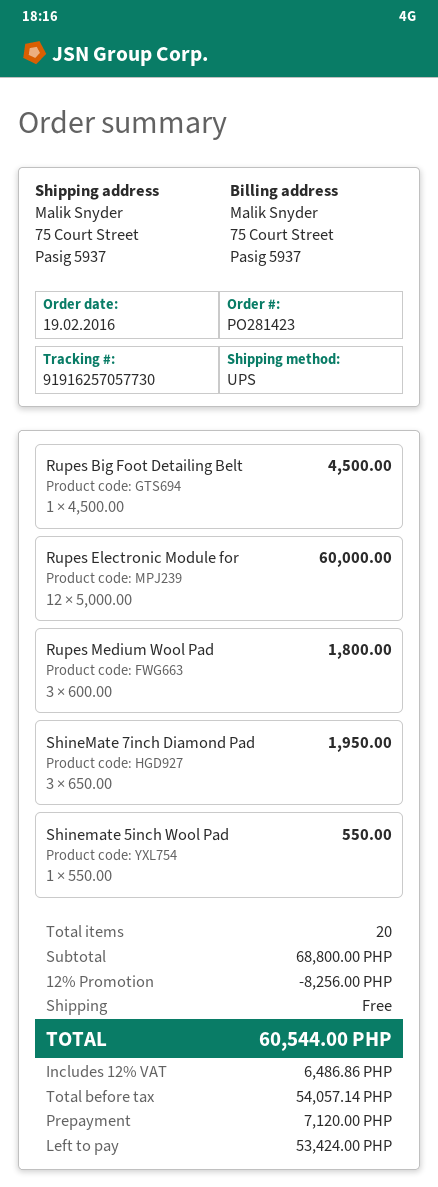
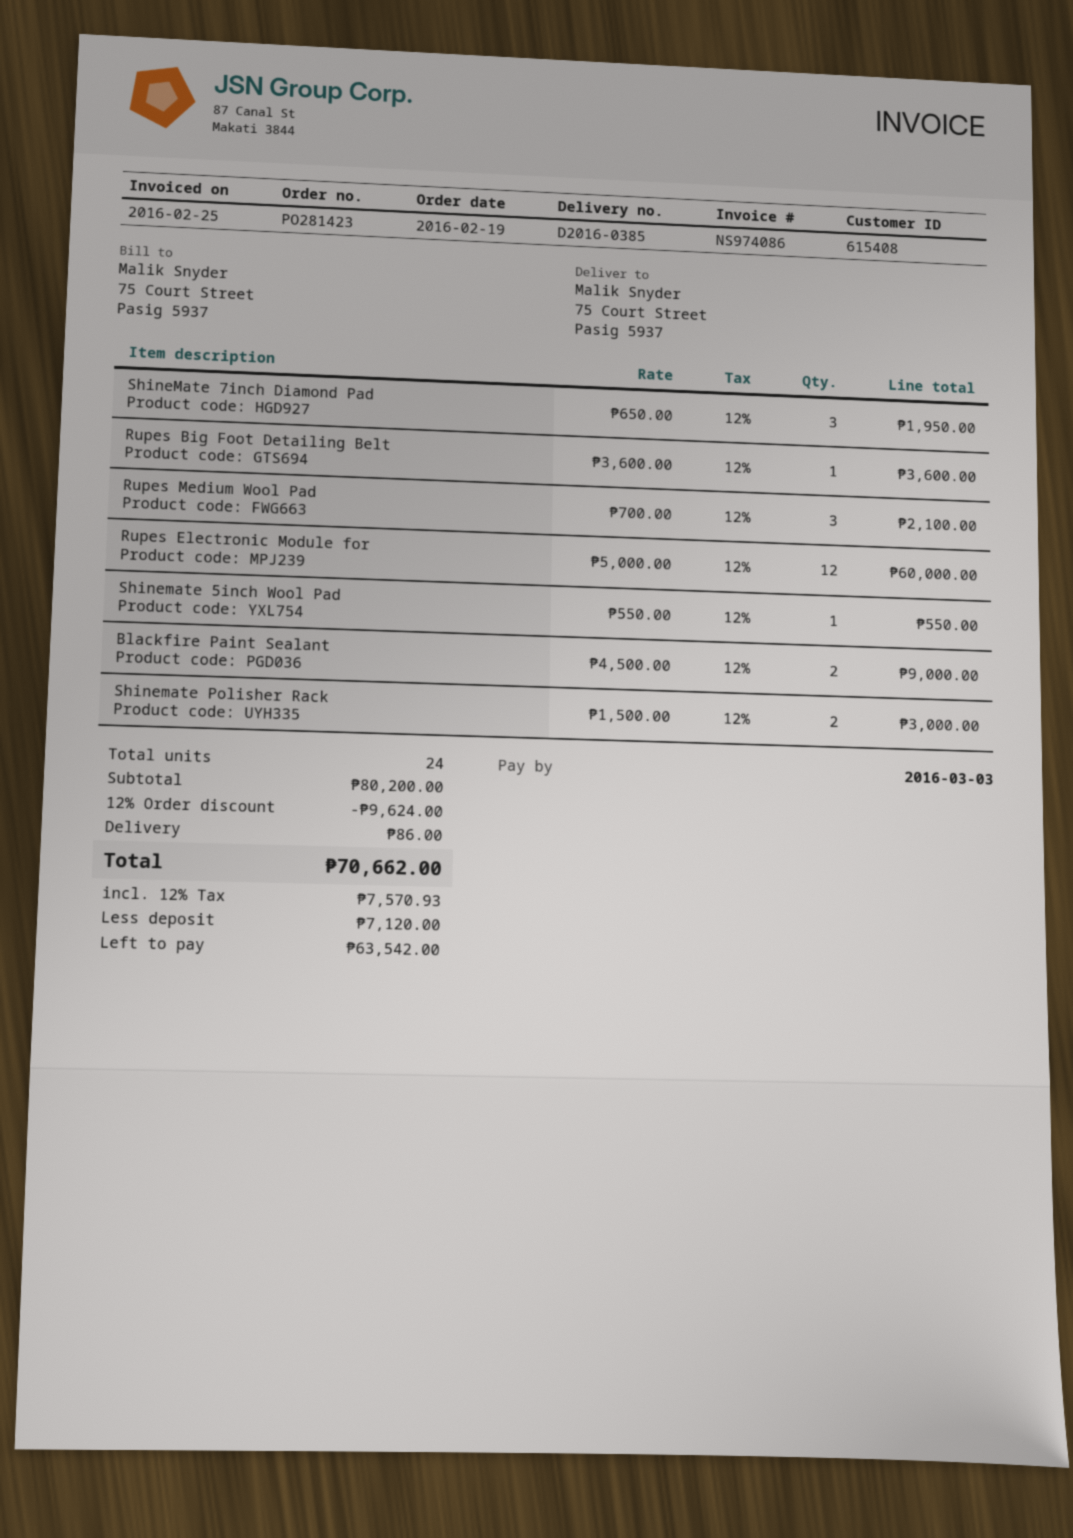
Rupes Big Foot Detailing Belt: 1 x 4500.00 = 4500.00 -> 1 x 3600.00 = 3600.00
Rupes Medium Wool Pad: 3 x 600.00 = 1800.00 -> 3 x 700.00 = 2100.00
Blackfire Paint Sealant: none -> 2 x 4500.00 = 9000.00
Shinemate Polisher Rack: none -> 2 x 1500.00 = 3000.00
total quantity: 20 -> 24
subtotal: 68800.00 -> 80200.00
discount: 12% = 8256.00 -> 12% = 9624.00
shipping: 0.00 -> 86.00
tax: 12% = 6486.86 -> 12% = 7570.93
total: 60544.00 -> 70662.00
balance: 53424.00 -> 63542.00

